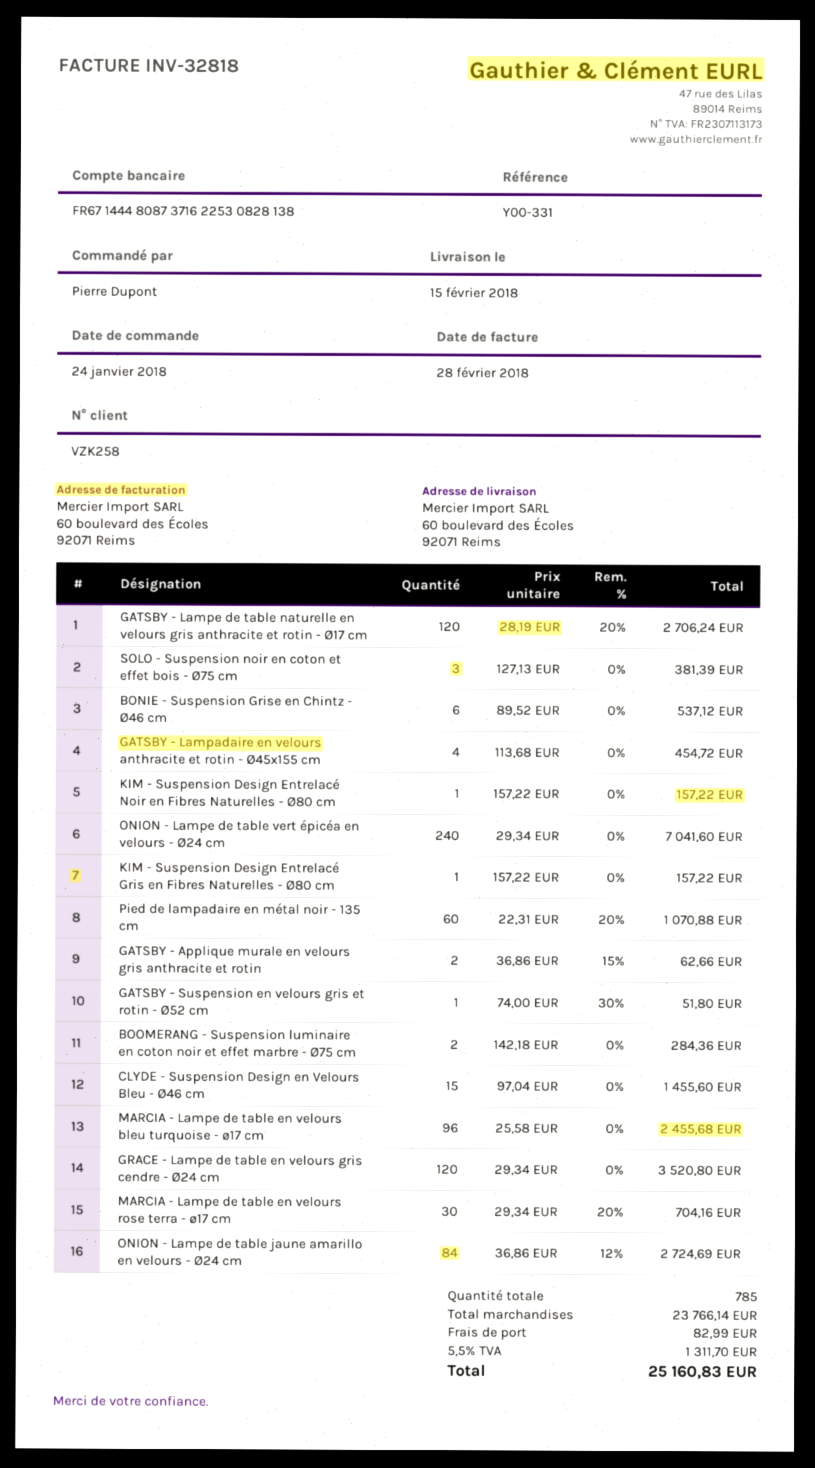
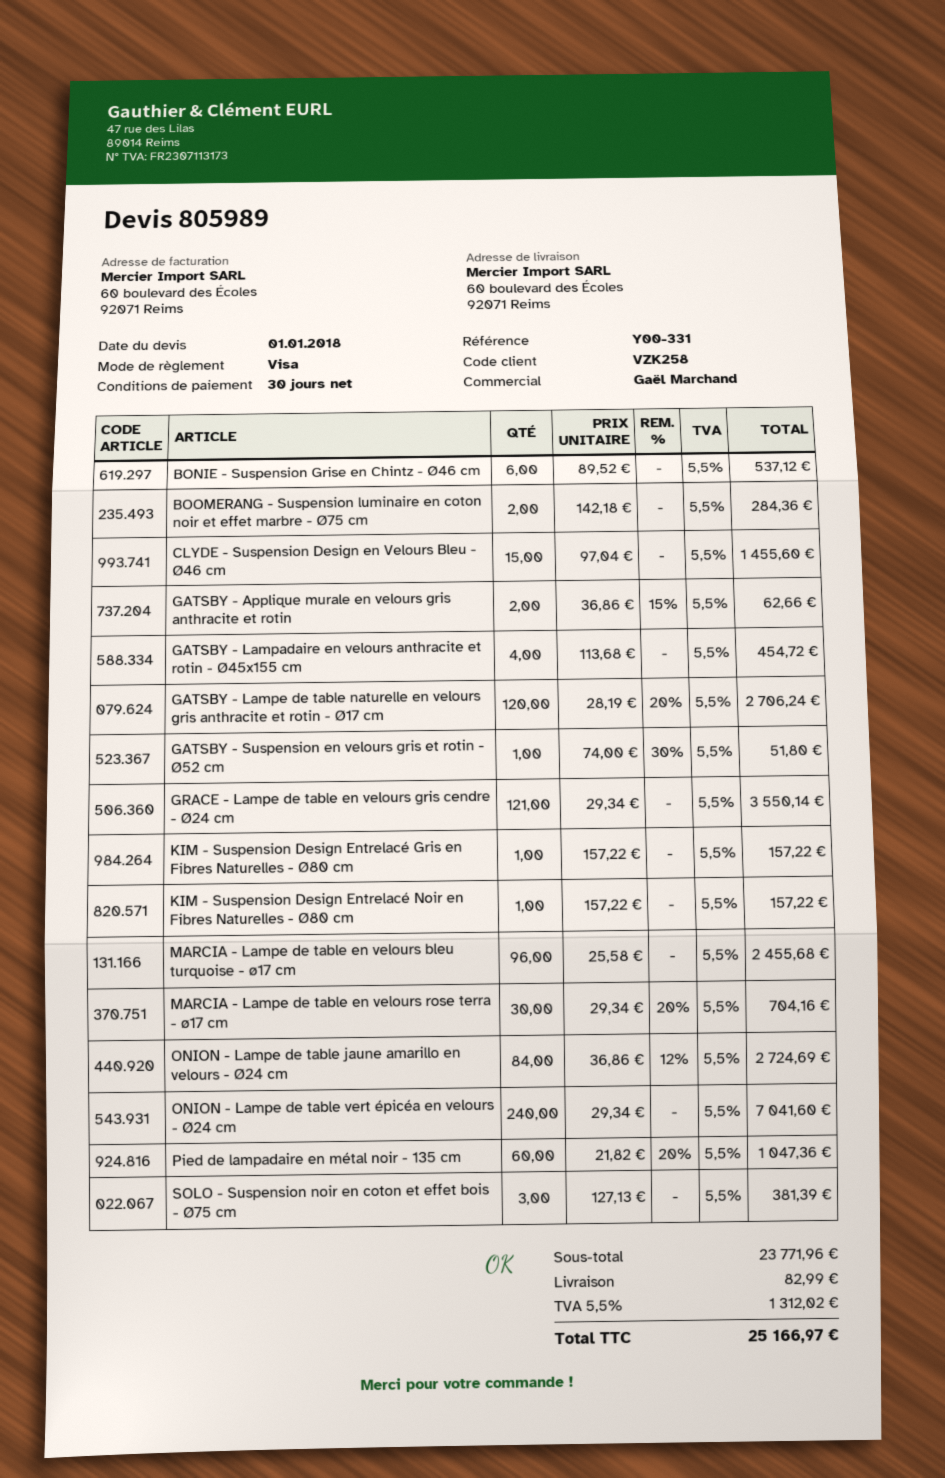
Pied de lampadaire en métal noir - 135 cm: 60 x 22.31 - 20% = 1070.88 -> 60 x 21.82 - 20% = 1047.36
GRACE - Lampe de table en velours gris cendre - Ø24 cm: 120 x 29.34 = 3520.80 -> 121 x 29.34 = 3550.14
subtotal: 23766.14 -> 23771.96
tax: 5.5% = 1311.70 -> 5.5% = 1312.02
total: 25160.83 -> 25166.97

